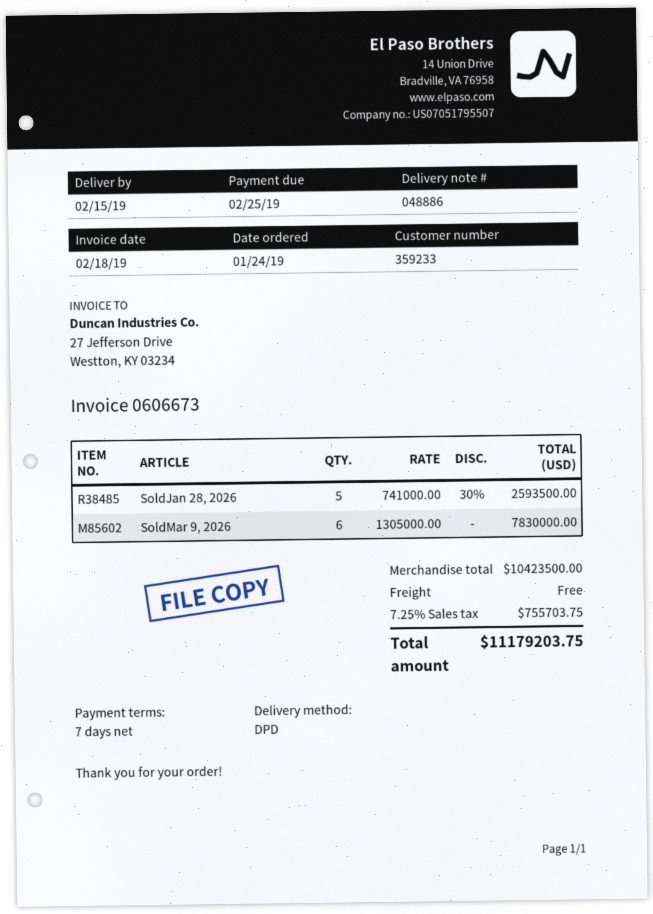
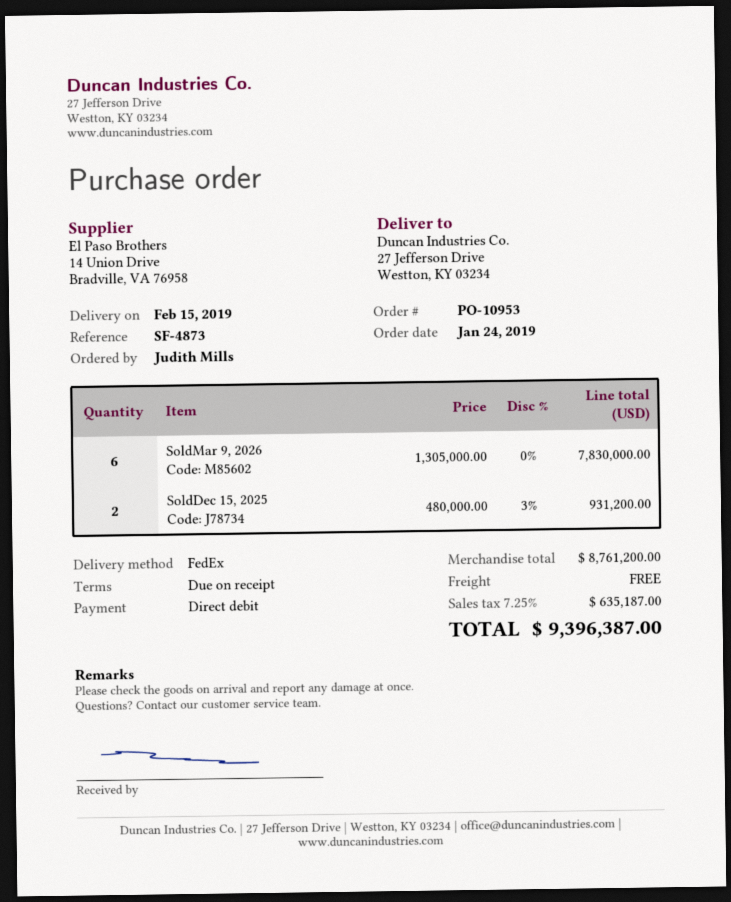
payment terms: 7 days -> on receipt
shipping method: DPD -> FedEx
SoldJan 28, 2026: 5 x 741000.00 - 30% = 2593500.00 -> none
SoldDec 15, 2025: none -> 2 x 480000.00 - 3% = 931200.00
subtotal: 10423500.00 -> 8761200.00
tax: 7.25% = 755703.75 -> 7.25% = 635187.00
total: 11179203.75 -> 9396387.00

